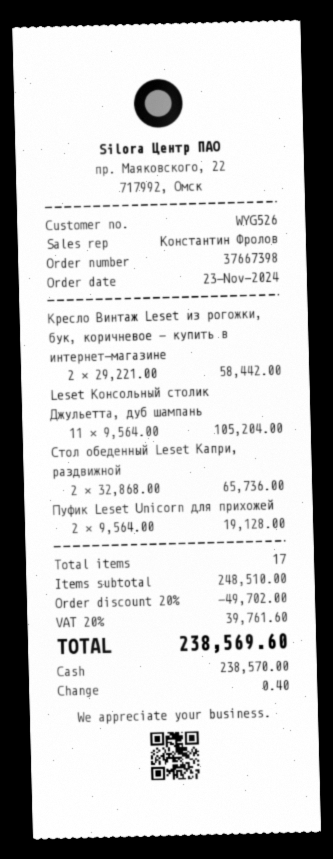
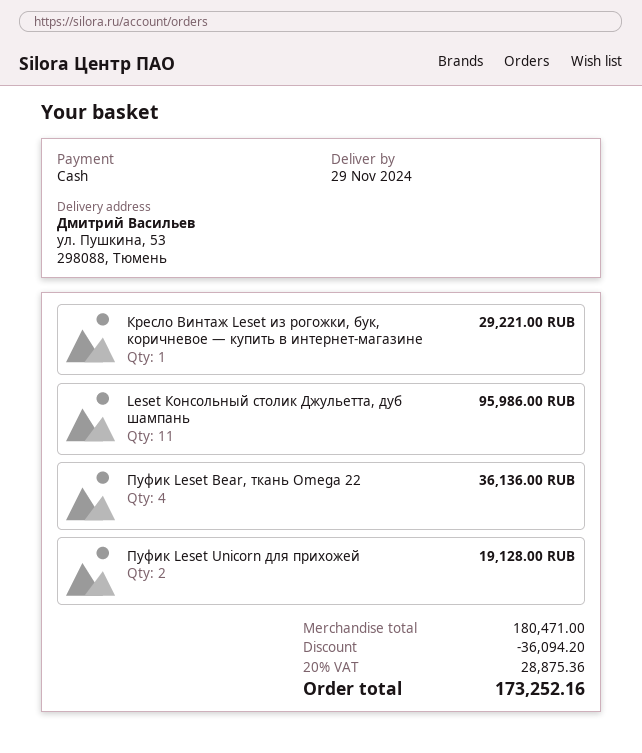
Кресло Винтаж Leset из рогожки, бук, коричневое — купить в интернет-магазине: 2 for 58442.00 -> 1 for 29221.00
Leset Консольный столик Джульетта, дуб шампань: 11 for 105204.00 -> 11 for 95986.00
Стол обеденный Leset Капри, раздвижной: 2 for 65736.00 -> none
Пуфик Leset Bear, ткань Omega 22: none -> 4 for 36136.00
subtotal: 248510.00 -> 180471.00
discount: 49702.00 -> 36094.20
tax: 20% = 39761.60 -> 20% = 28875.36
total: 238569.60 -> 173252.16

